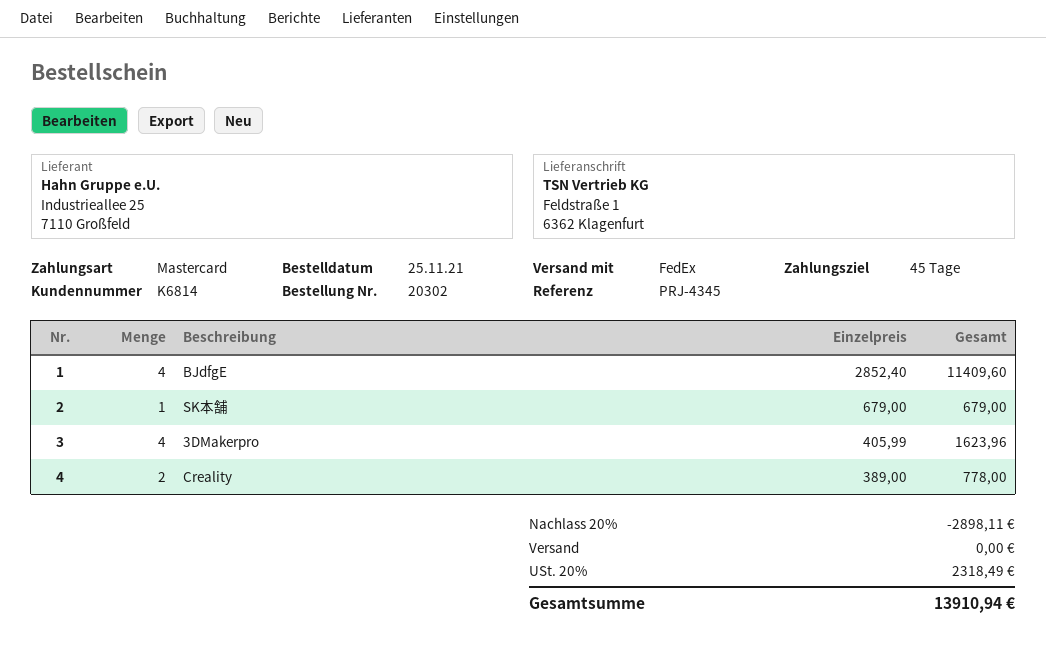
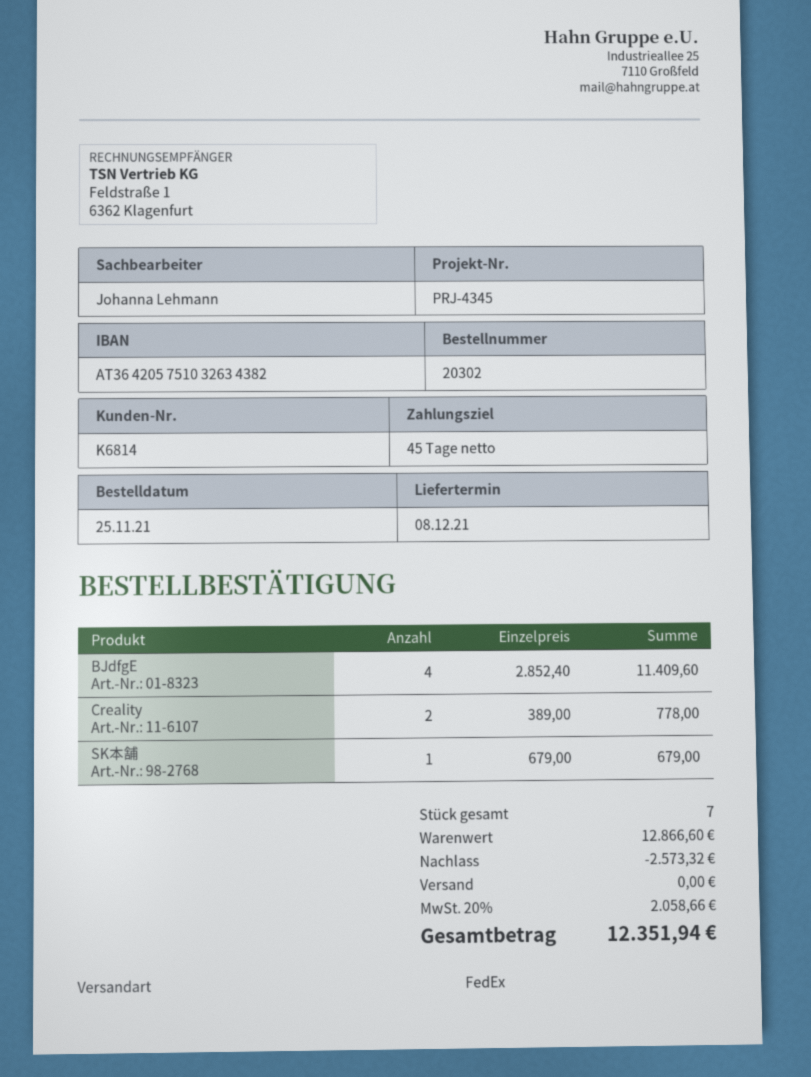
3DMakerpro: 4 x 405.99 = 1623.96 -> none
discount: 2898.11 -> 2573.32
tax: 20% = 2318.49 -> 20% = 2058.66
total: 13910.94 -> 12351.94

